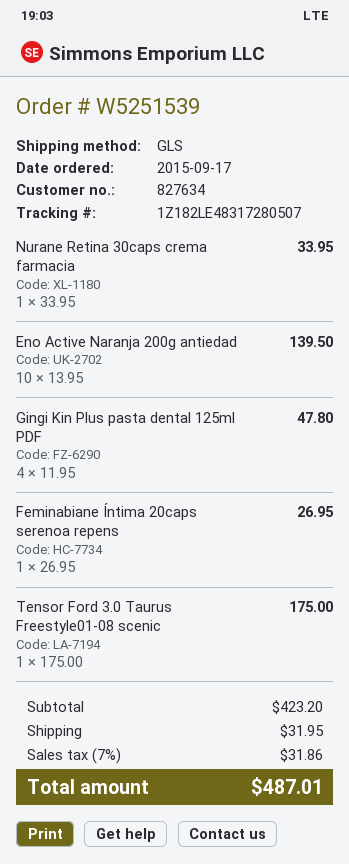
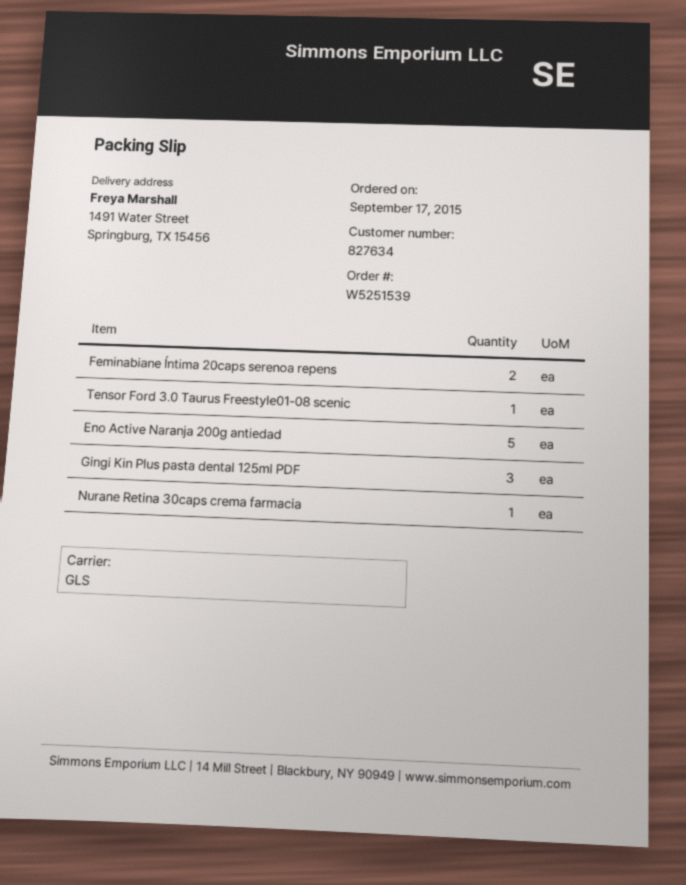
Eno Active Naranja 200g antiedad: 10 -> 5
Gingi Kin Plus pasta dental 125ml PDF: 4 -> 3
Feminabiane Íntima 20caps serenoa repens: 1 -> 2

